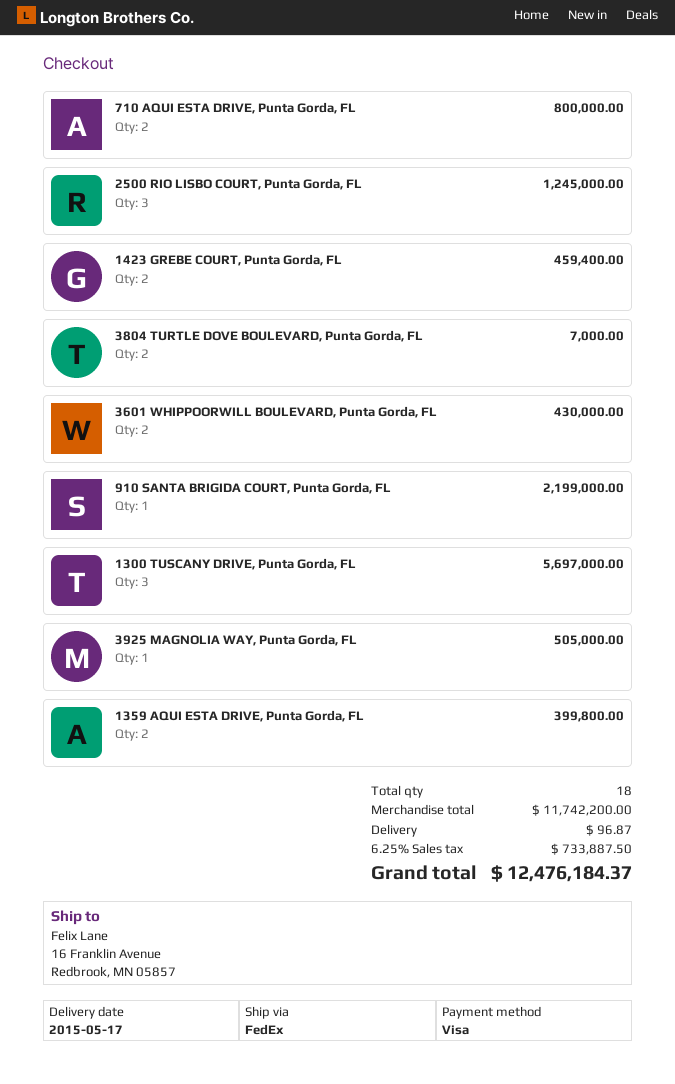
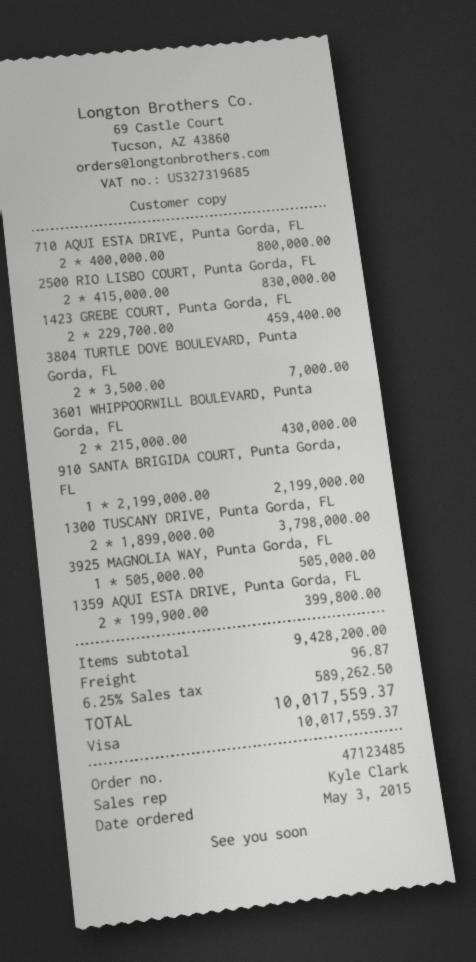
2500 RIO LISBO COURT, Punta Gorda, FL: 3 for 1245000.00 -> 2 for 830000.00
1300 TUSCANY DRIVE, Punta Gorda, FL: 3 for 5697000.00 -> 2 for 3798000.00
subtotal: 11742200.00 -> 9428200.00
tax: 6.25% = 733887.50 -> 6.25% = 589262.50
total: 12476184.37 -> 10017559.37

